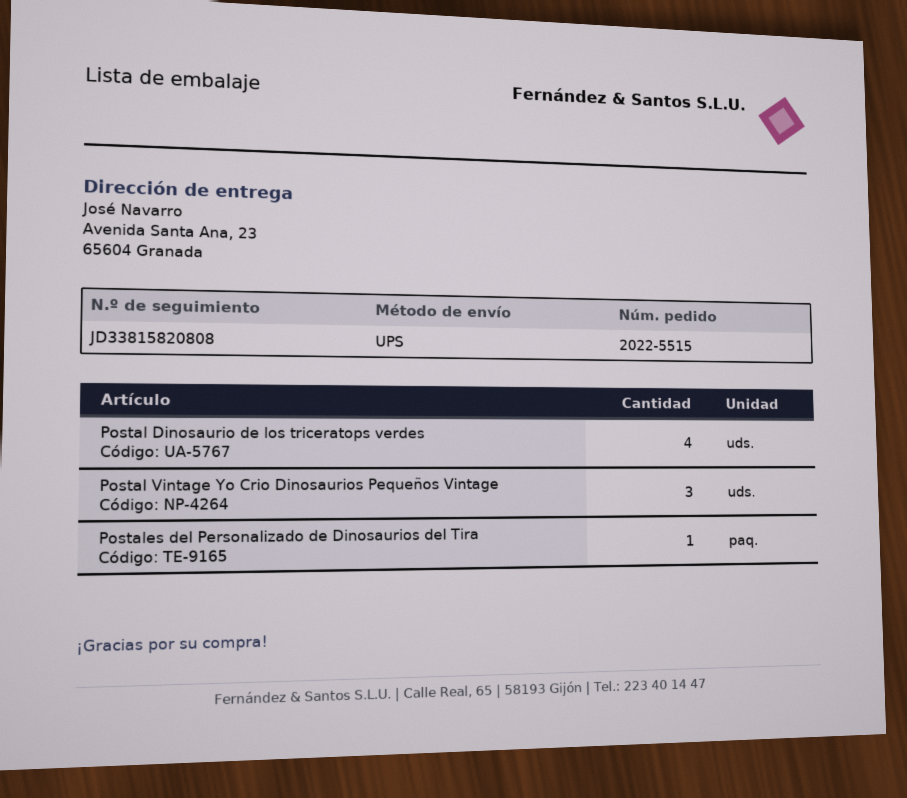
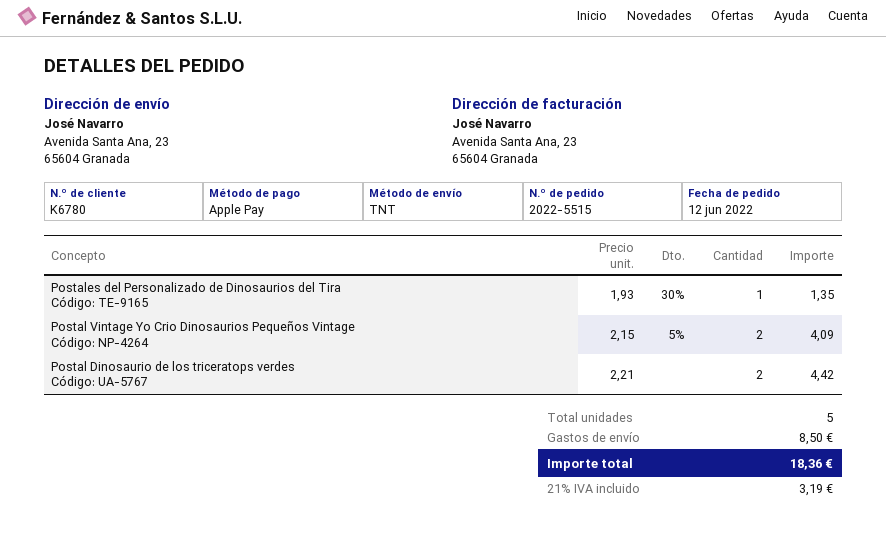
shipping method: UPS -> TNT
Postal Dinosaurio de los triceratops verdes: 4 -> 2
Postal Vintage Yo Crio Dinosaurios Pequeños Vintage: 3 -> 2

